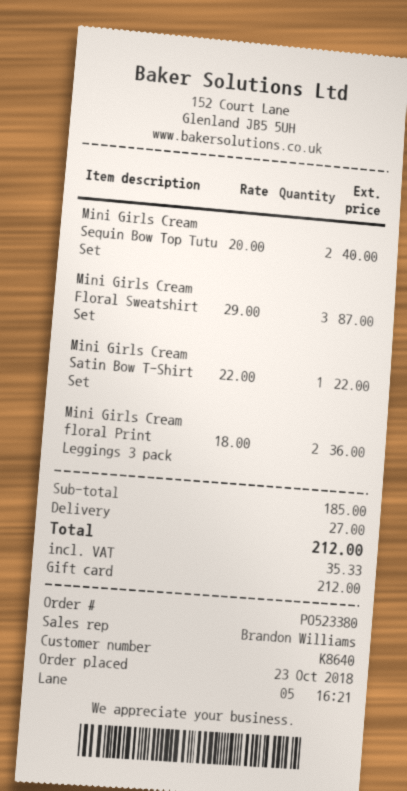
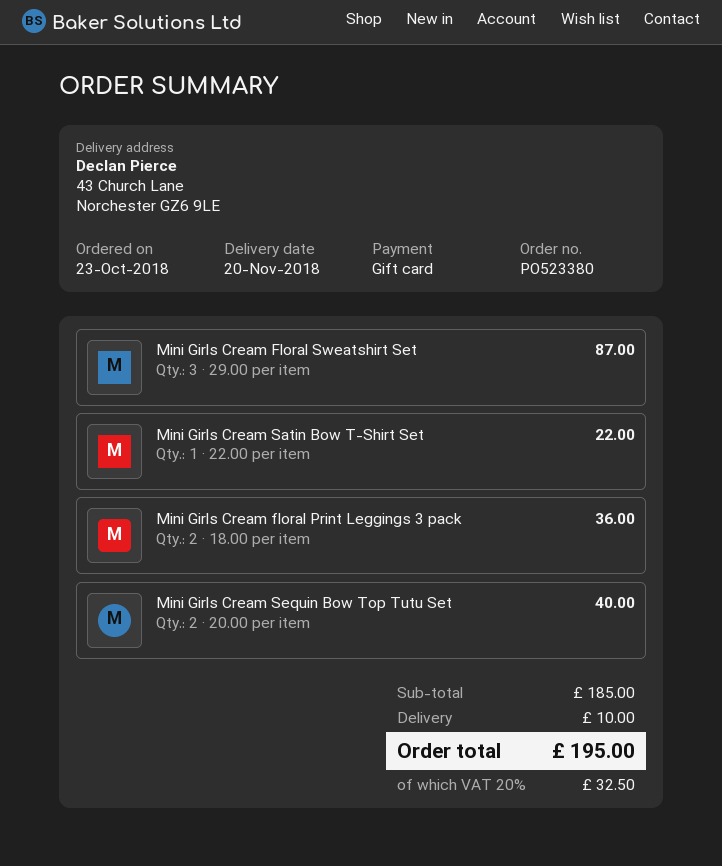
shipping: 27.00 -> 10.00
tax: 35.33 -> 32.50
total: 212.00 -> 195.00

